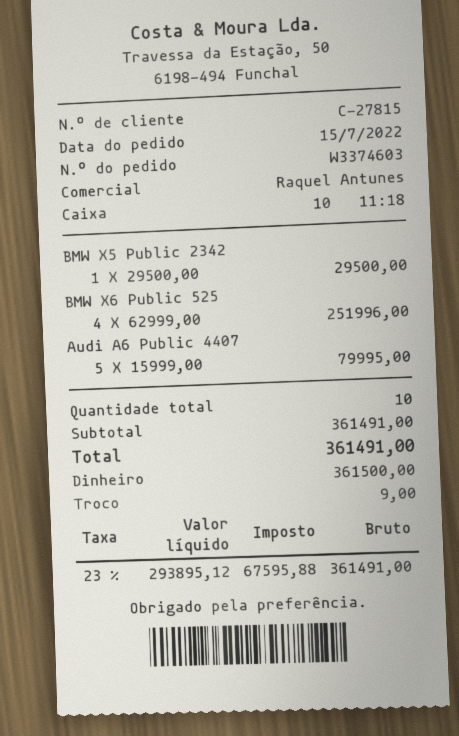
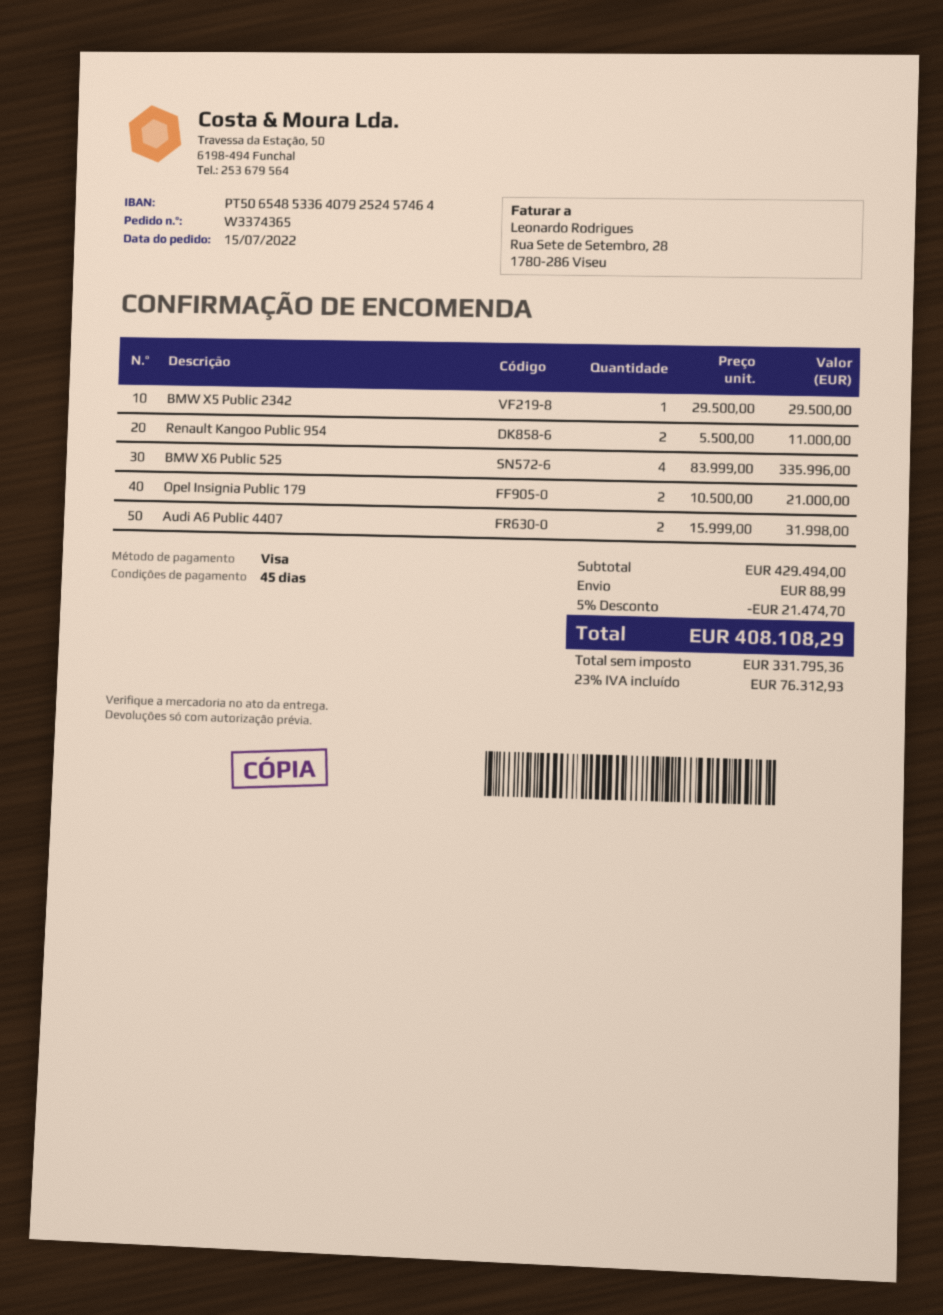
order number: W3374603 -> W3374365
payment method: cash -> Visa
BMW X6 Public 525: 4 x 62999.00 = 251996.00 -> 4 x 83999.00 = 335996.00
Audi A6 Public 4407: 5 x 15999.00 = 79995.00 -> 2 x 15999.00 = 31998.00
Renault Kangoo Public 954: none -> 2 x 5500.00 = 11000.00
Opel Insignia Public 179: none -> 2 x 10500.00 = 21000.00
subtotal: 361491.00 -> 429494.00
discount: none -> 5% = 21474.70
shipping: none -> 88.99
net: 293895.12 -> 331795.36
tax: 23% = 67595.88 -> 23% = 76312.93
total: 361491.00 -> 408108.29

